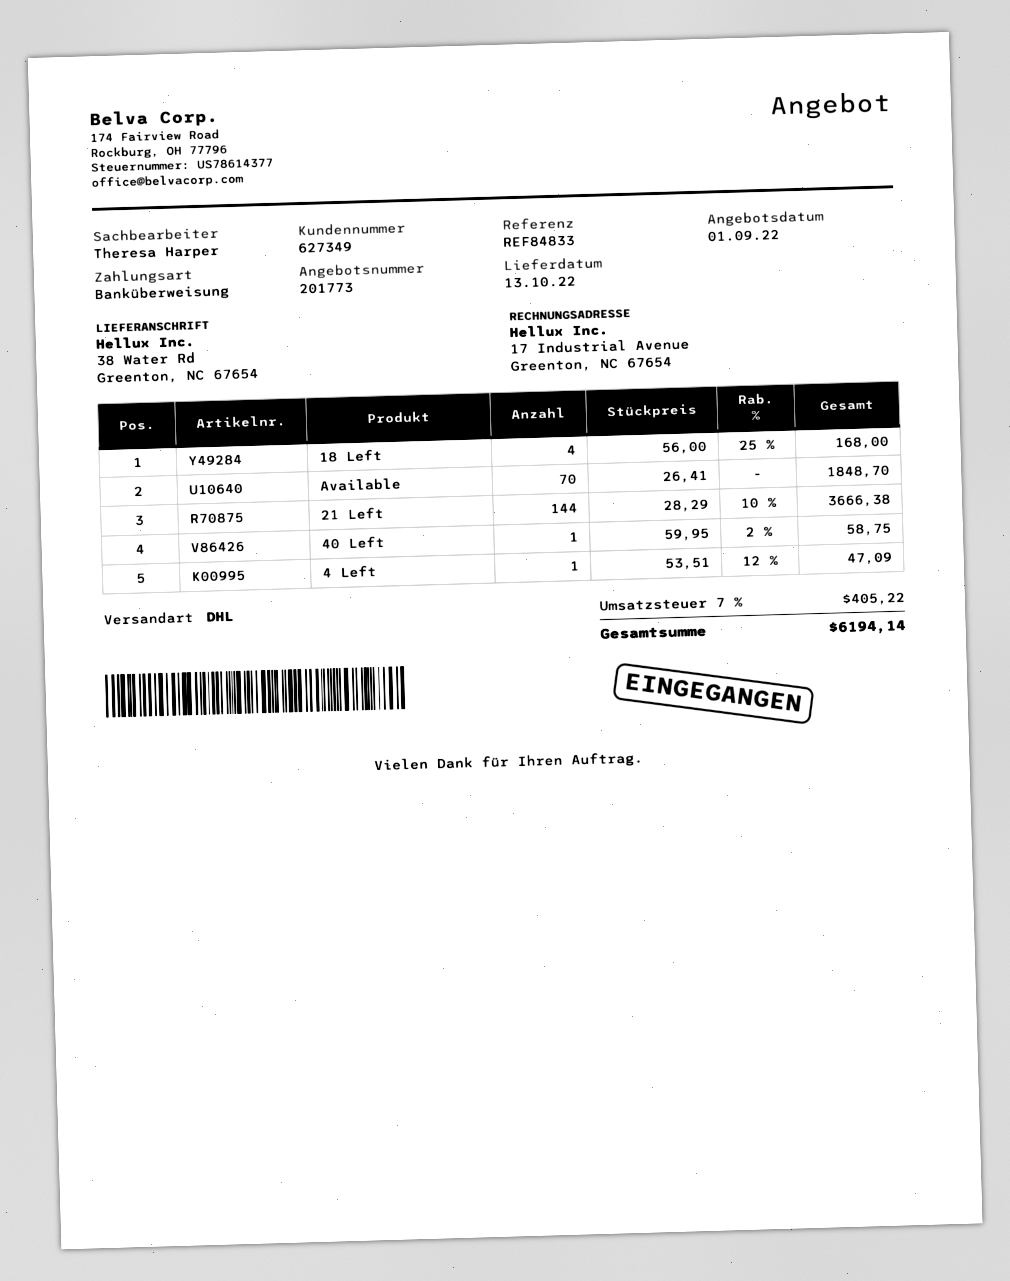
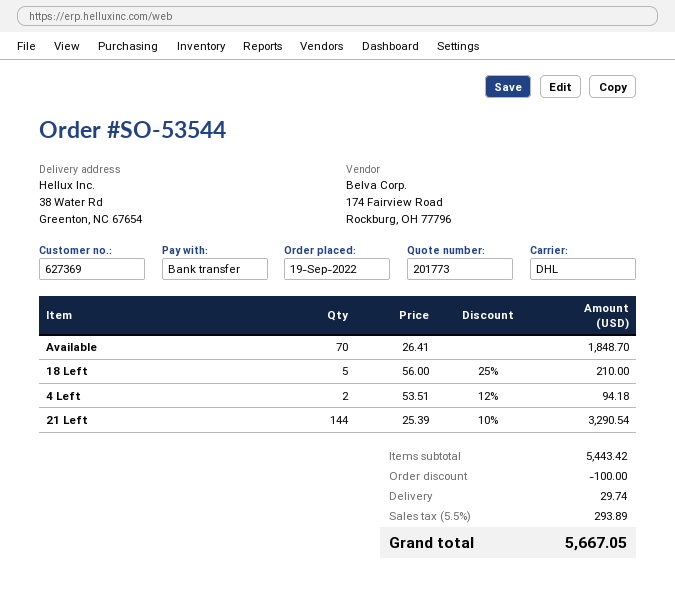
customer number: 627349 -> 627369
18 Left: 4 x 56.00 - 25% = 168.00 -> 5 x 56.00 - 25% = 210.00
21 Left: 144 x 28.29 - 10% = 3666.38 -> 144 x 25.39 - 10% = 3290.54
40 Left: 1 x 59.95 - 2% = 58.75 -> none
4 Left: 1 x 53.51 - 12% = 47.09 -> 2 x 53.51 - 12% = 94.18
discount: none -> 100.00
shipping: none -> 29.74
tax: 7% = 405.22 -> 5.5% = 293.89
total: 6194.14 -> 5667.05

